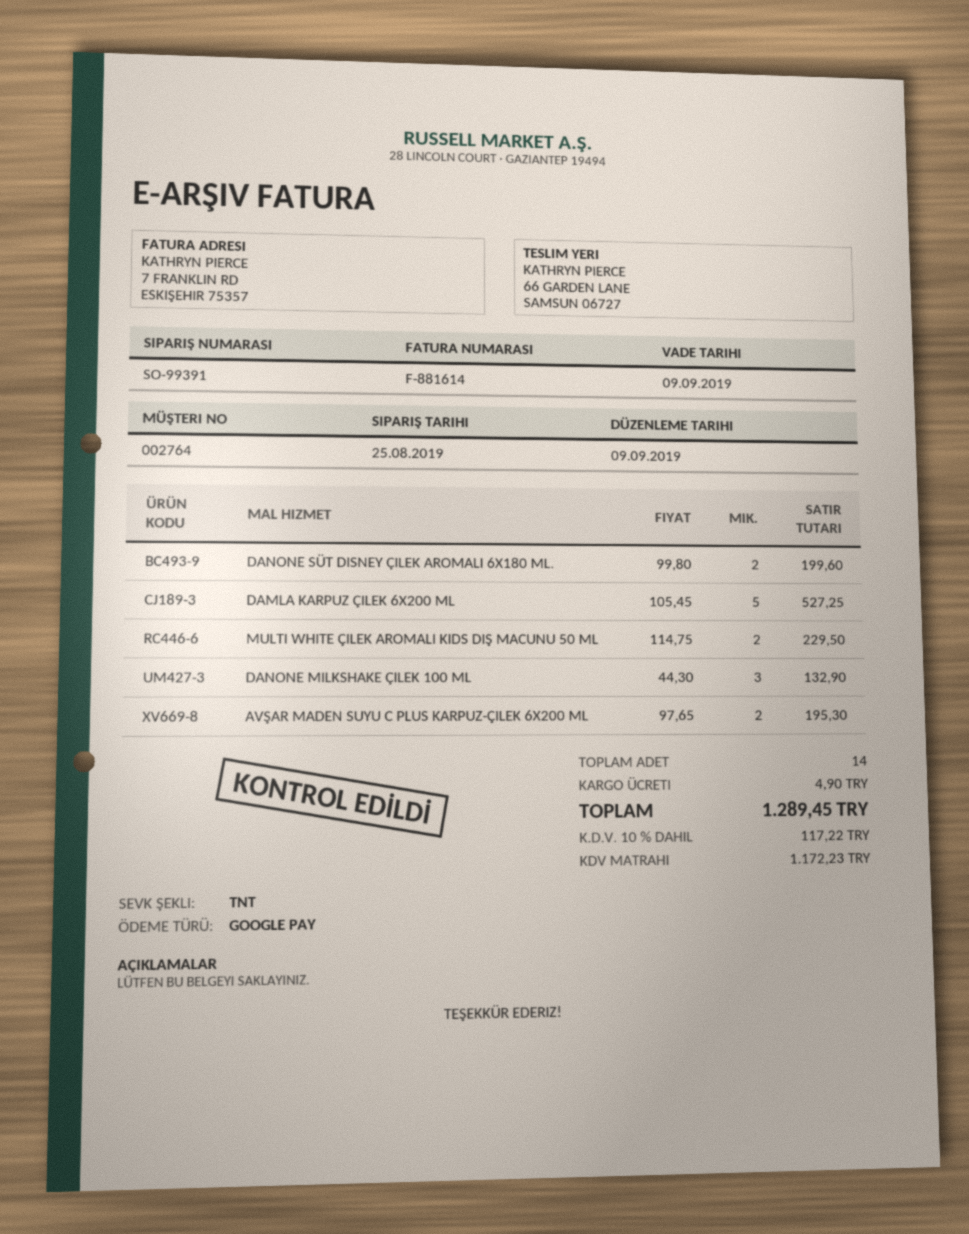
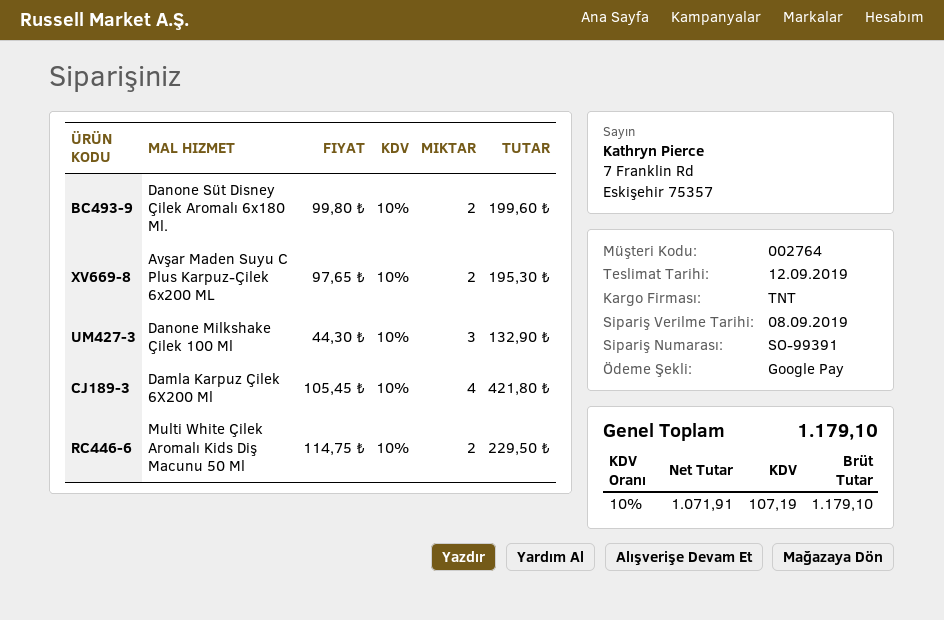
order date: 2019-08-25 -> 2019-09-08
DAMLA KARPUZ ÇILEK 6X200 ML: 5 x 105.45 = 527.25 -> 4 x 105.45 = 421.80
shipping: 4.90 -> none
net: 1172.23 -> 1071.91
tax: 10% = 117.22 -> 10% = 107.19
total: 1289.45 -> 1179.10

